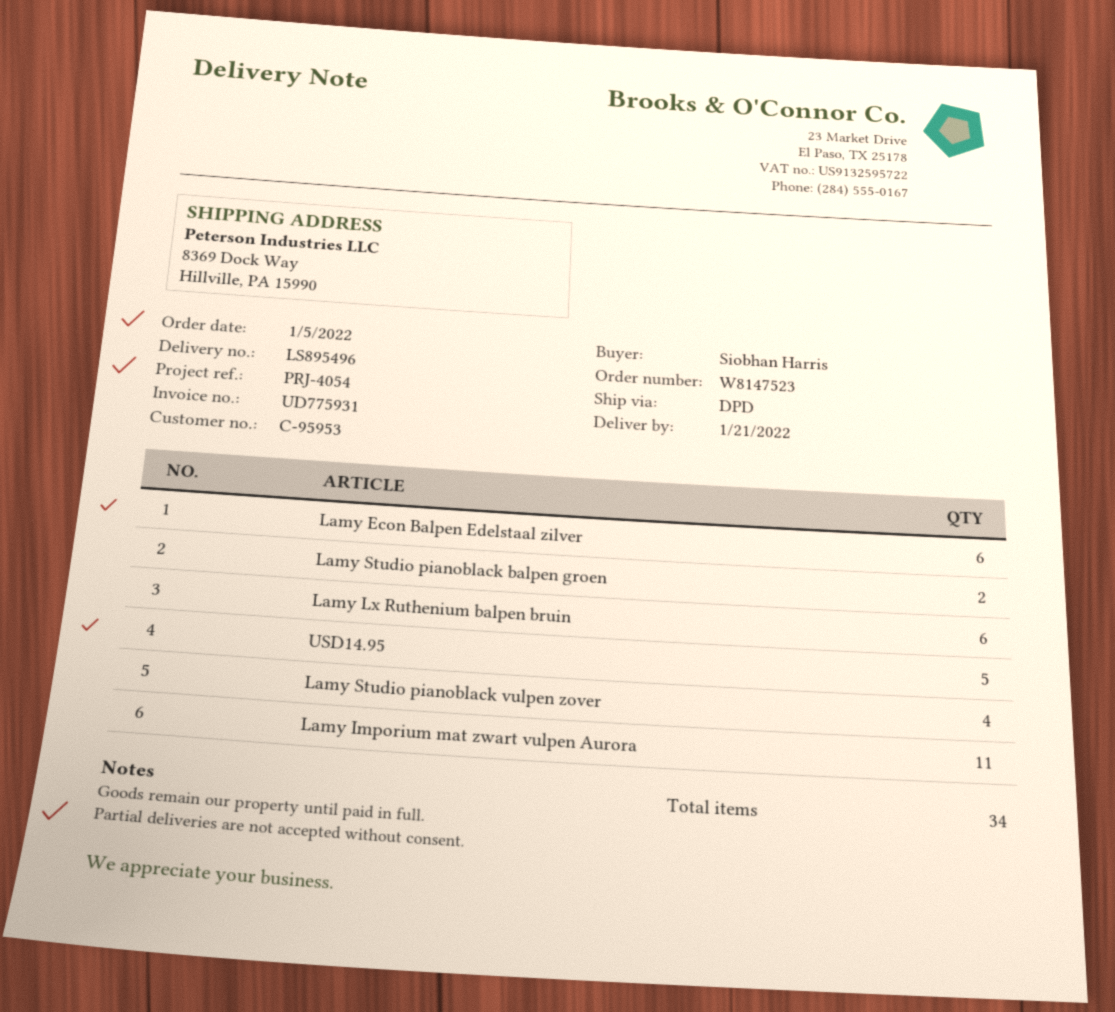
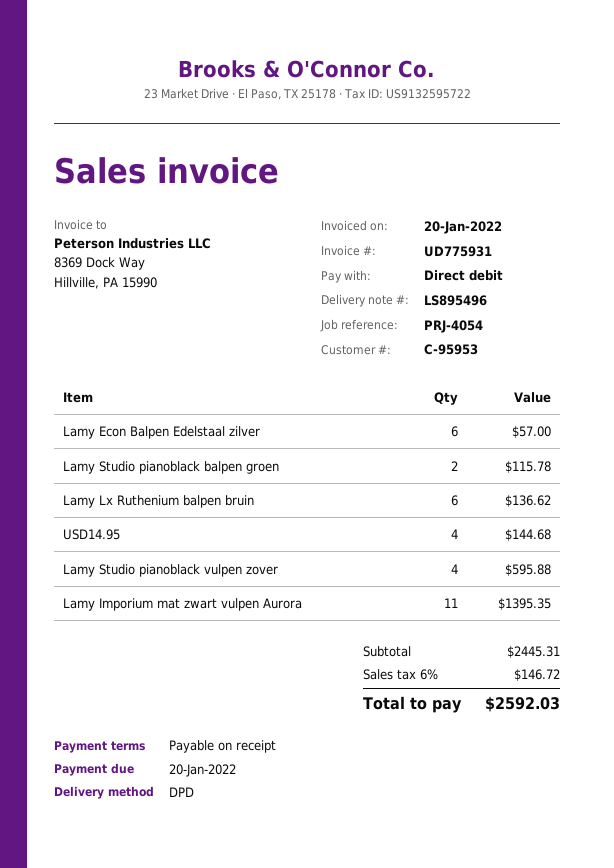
USD14.95: 5 -> 4

